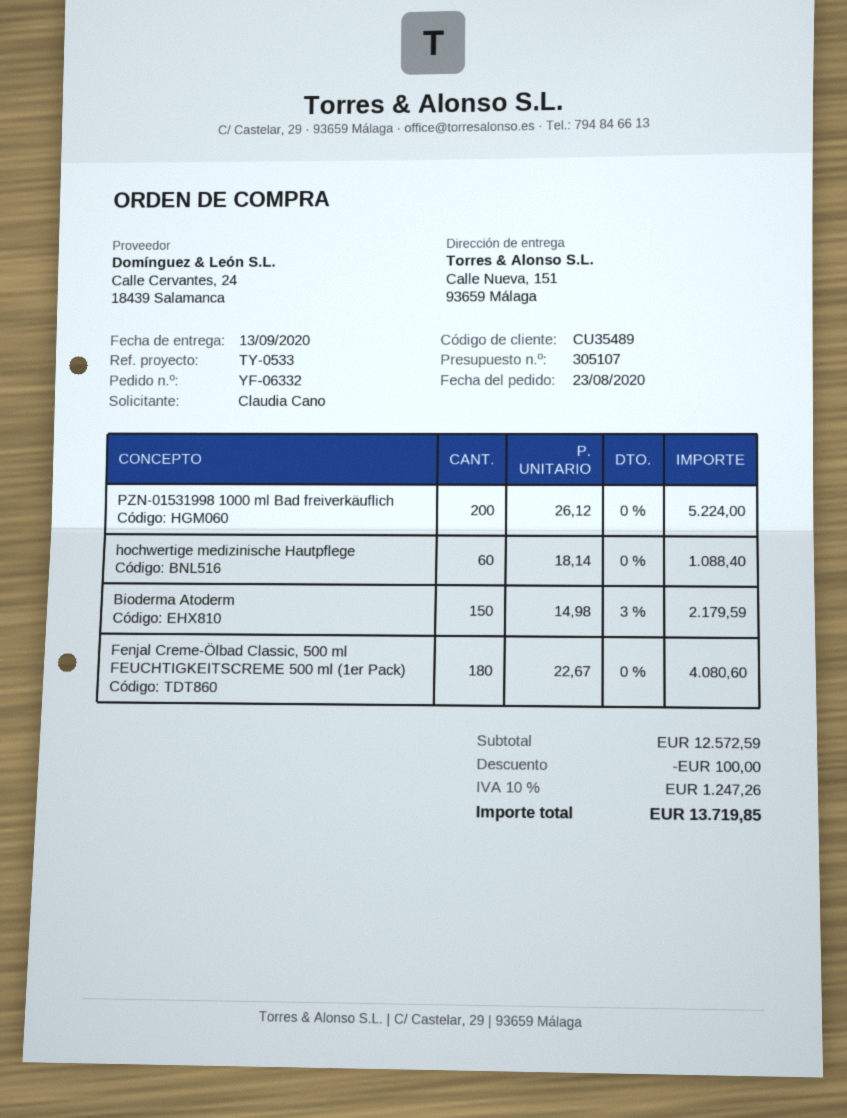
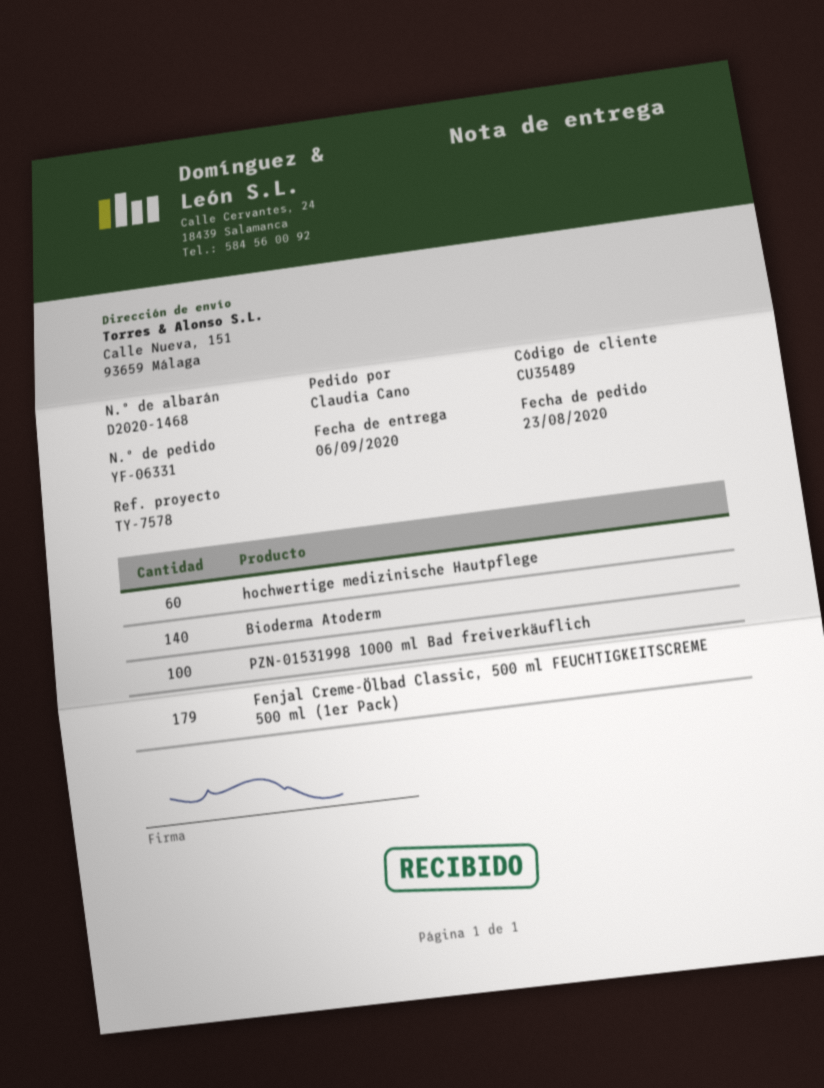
order number: YF-06332 -> YF-06331
delivery date: 2020-09-13 -> 2020-09-06
reference: TY-0533 -> TY-7578
PZN-01531998 1000 ml Bad freiverkäuflich: 200 -> 100
Bioderma Atoderm: 150 -> 140
Fenjal Creme-Ölbad Classic, 500 ml FEUCHTIGKEITSCREME 500 ml (1er Pack): 180 -> 179

